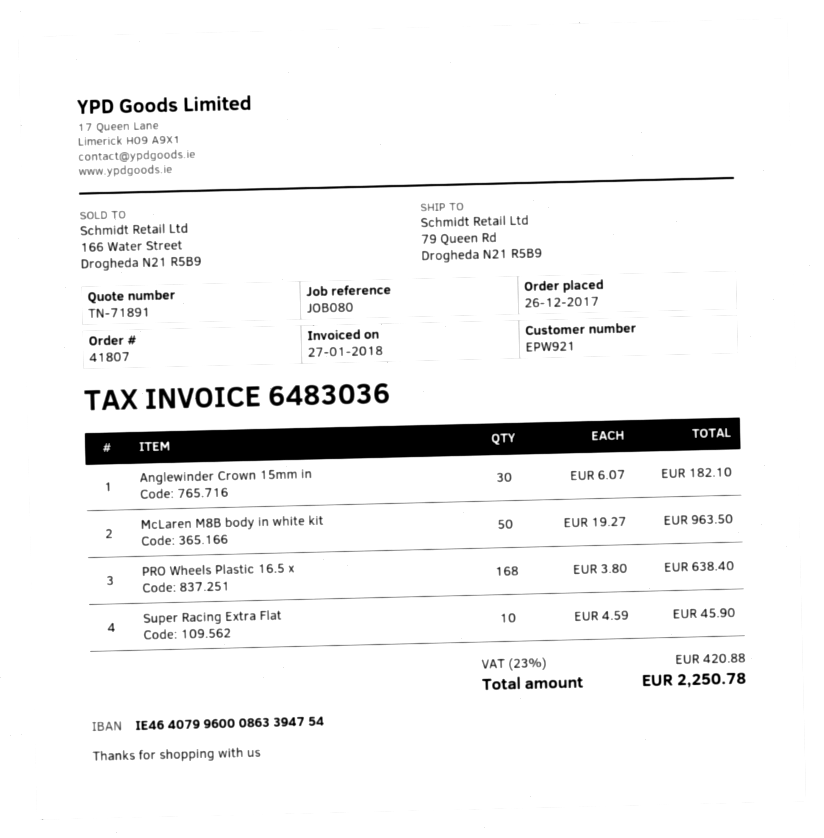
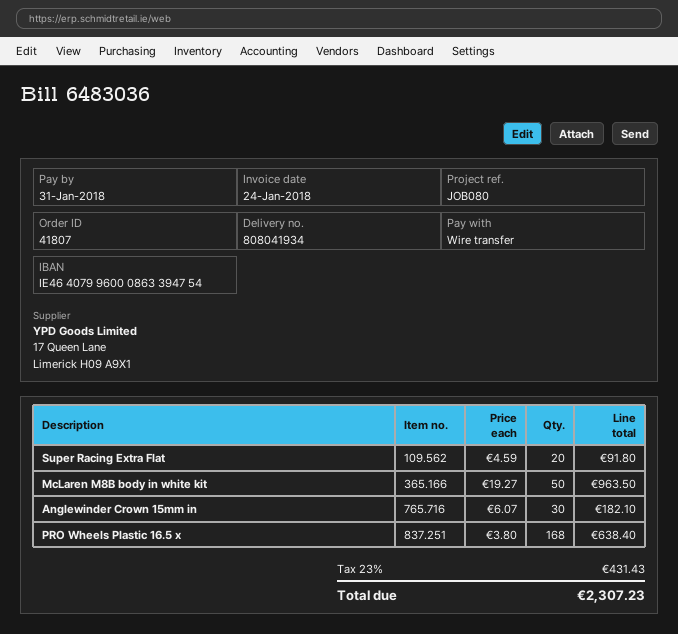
invoice date: 2018-01-27 -> 2018-01-24
Super Racing Extra Flat: 10 x 4.59 = 45.90 -> 20 x 4.59 = 91.80
tax: 23% = 420.88 -> 23% = 431.43
total: 2250.78 -> 2307.23

